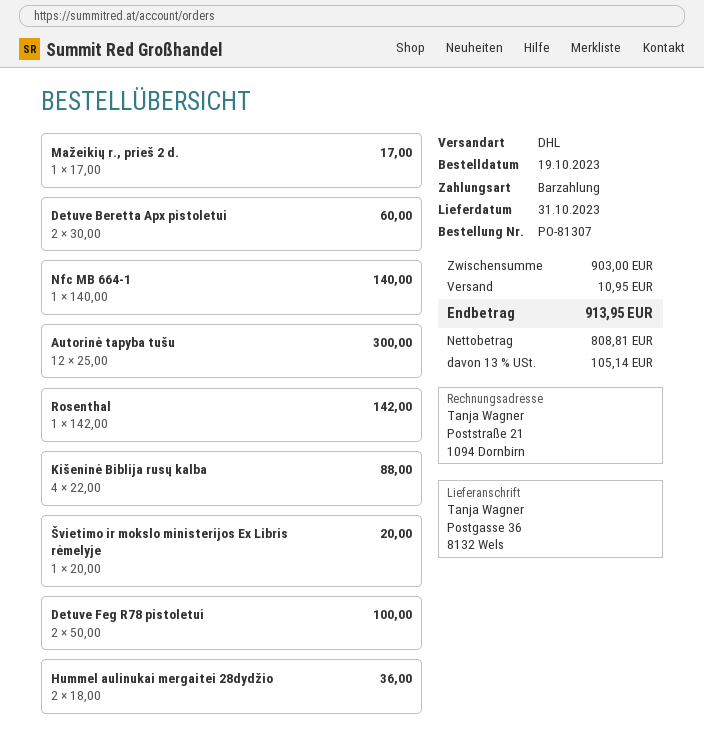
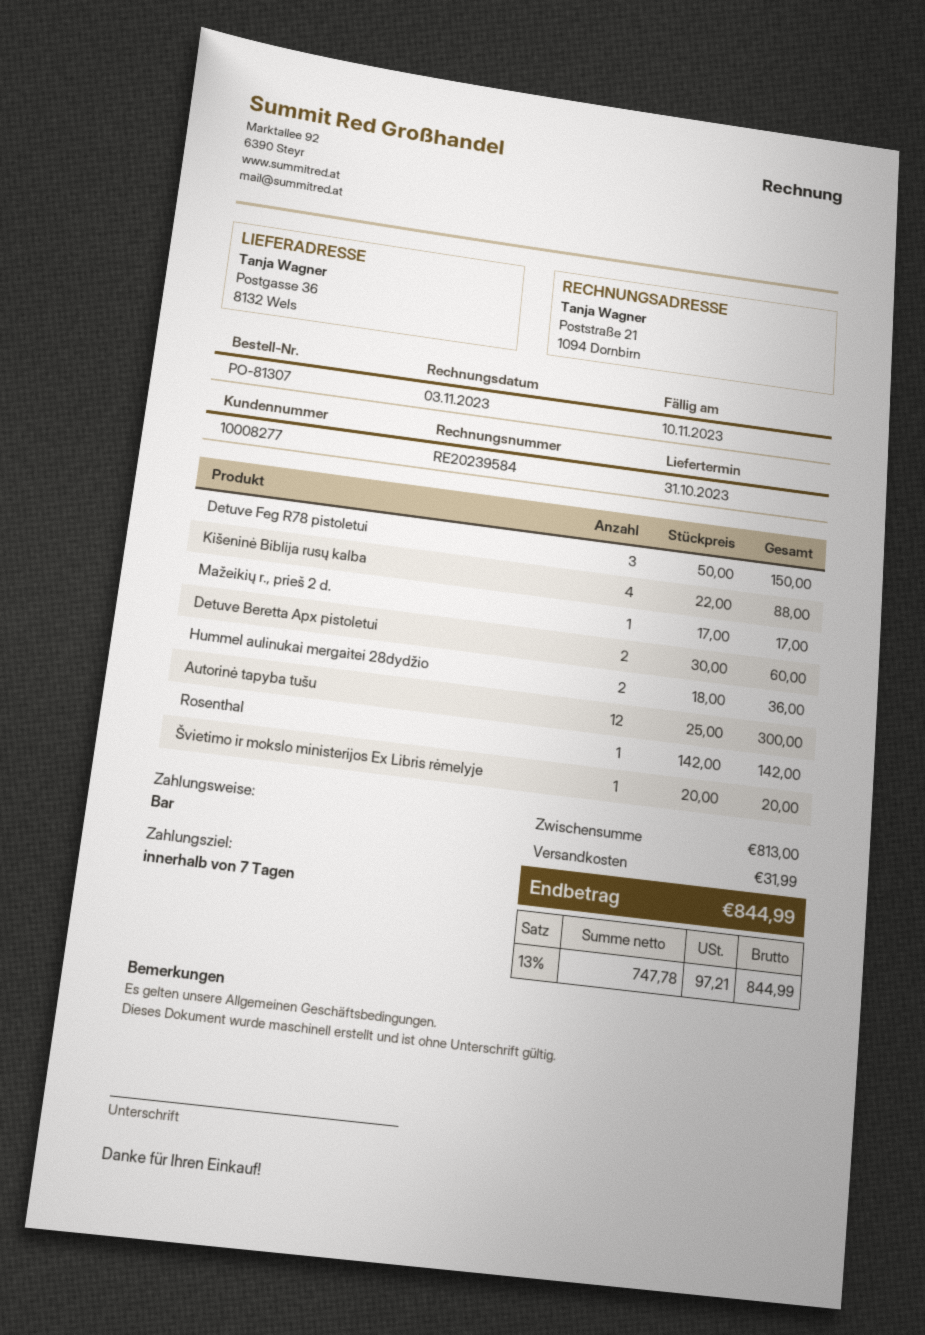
Nfc MB 664-1: 1 x 140.00 = 140.00 -> none
Detuve Feg R78 pistoletui: 2 x 50.00 = 100.00 -> 3 x 50.00 = 150.00
subtotal: 903.00 -> 813.00
shipping: 10.95 -> 31.99
net: 808.81 -> 747.78
tax: 13% = 105.14 -> 13% = 97.21
total: 913.95 -> 844.99

